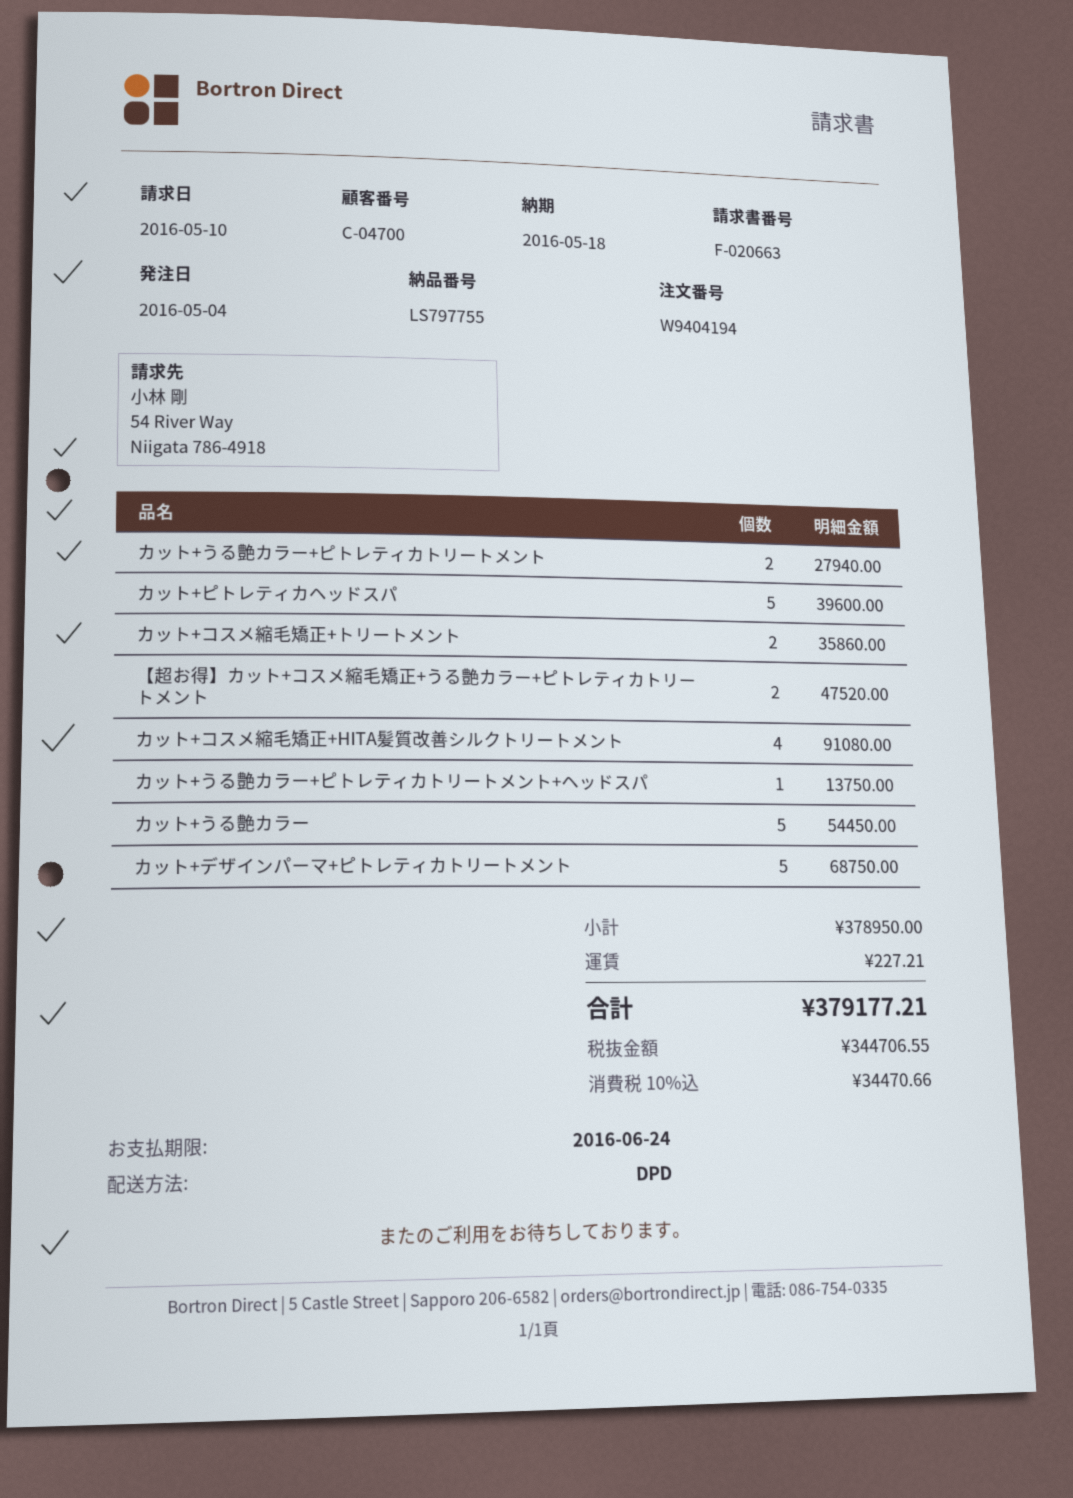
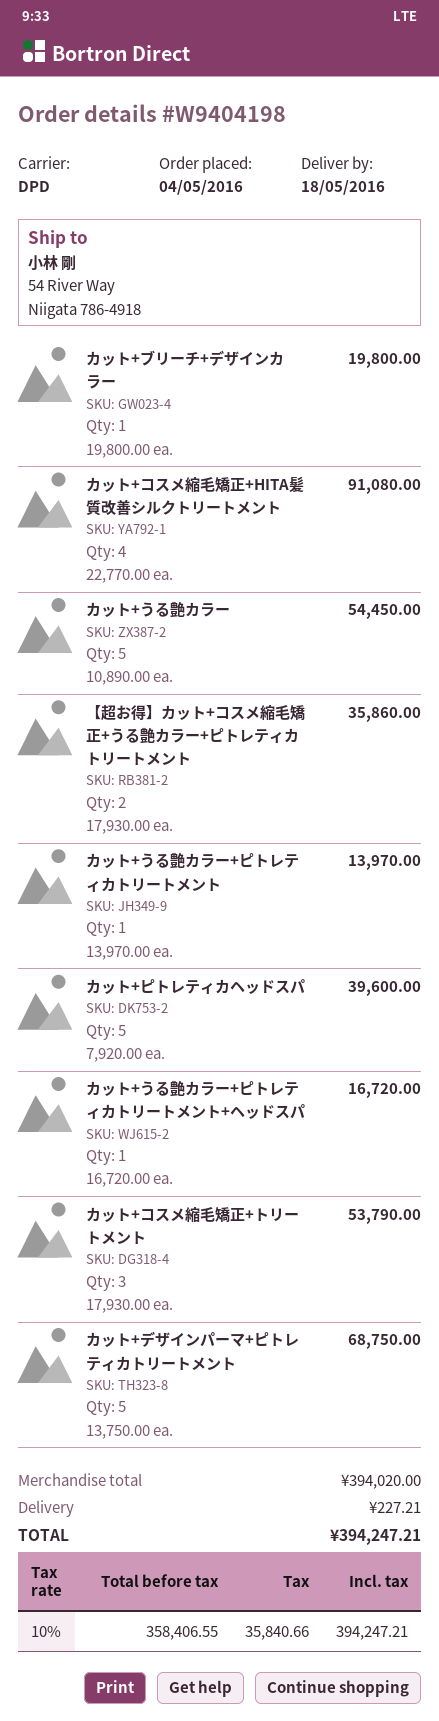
order number: W9404194 -> W9404198
カット+うる艶カラー+ピトレティカトリートメント: 2 for 27940.00 -> 1 for 13970.00
カット+コスメ縮毛矯正+トリートメント: 2 for 35860.00 -> 3 for 53790.00
【超お得】カット+コスメ縮毛矯正+うる艶カラー+ピトレティカトリートメント: 2 for 47520.00 -> 2 for 35860.00
カット+うる艶カラー+ピトレティカトリートメント+ヘッドスパ: 1 for 13750.00 -> 1 for 16720.00
カット+ブリーチ+デザインカラー: none -> 1 for 19800.00
subtotal: 378950.00 -> 394020.00
net: 344706.55 -> 358406.55
tax: 10% = 34470.66 -> 10% = 35840.66
total: 379177.21 -> 394247.21

